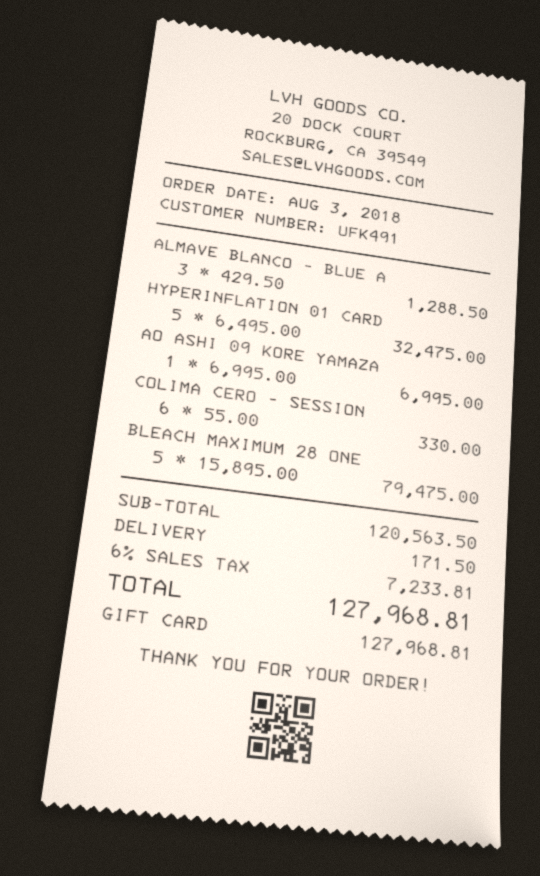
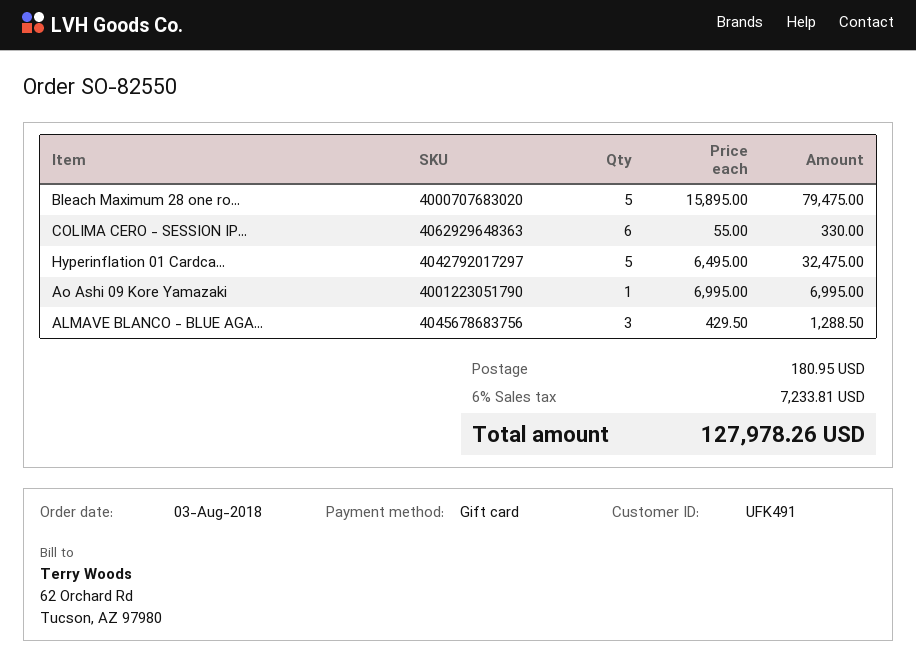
shipping: 171.50 -> 180.95
total: 127968.81 -> 127978.26

